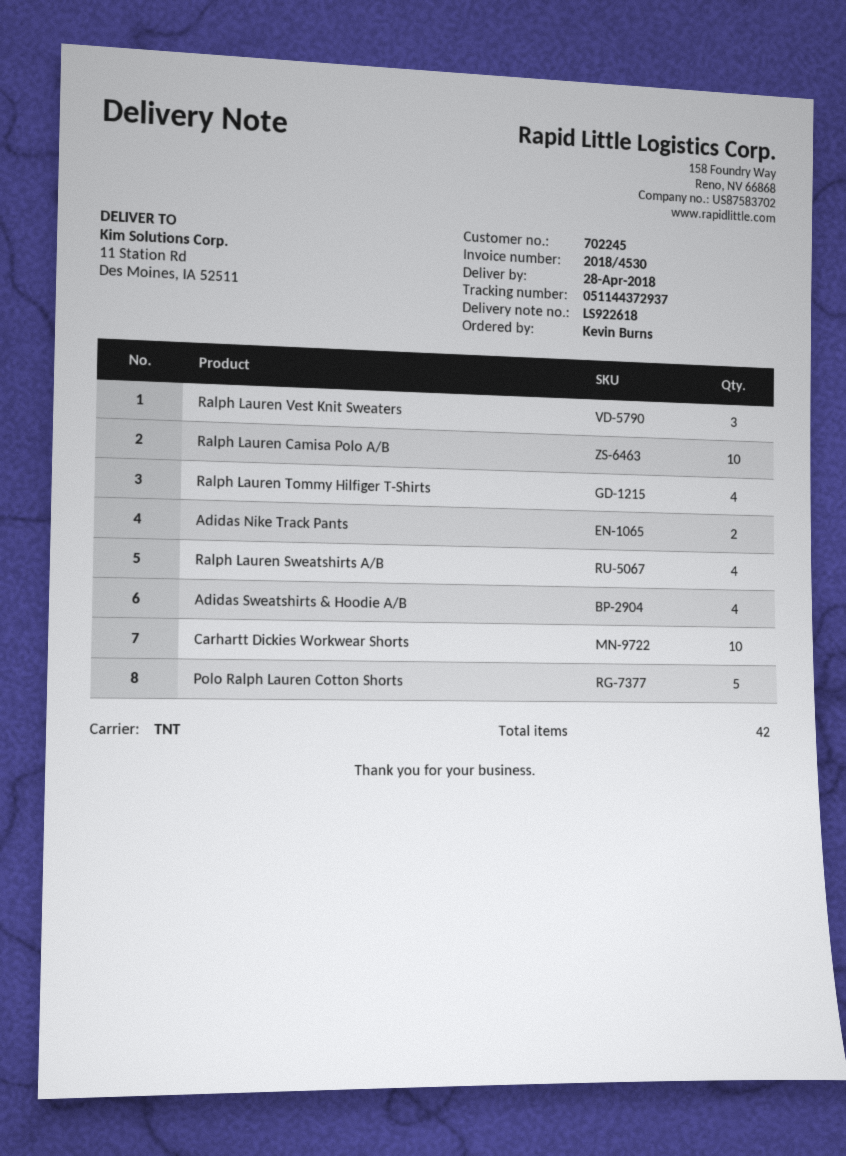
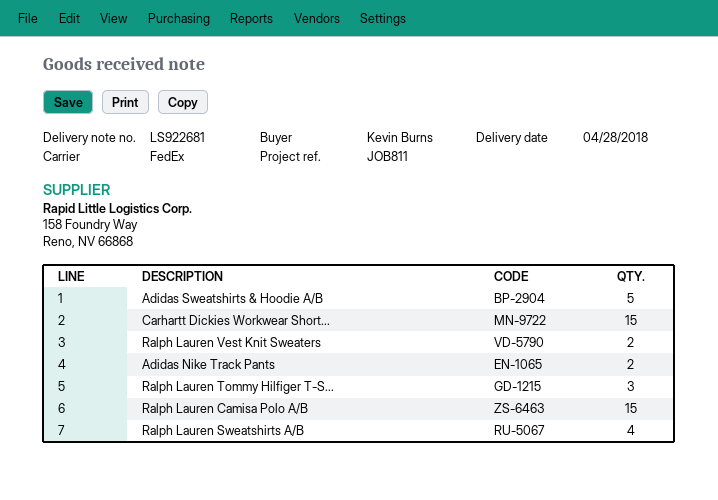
delivery note number: LS922618 -> LS922681
shipping method: TNT -> FedEx
Ralph Lauren Vest Knit Sweaters: 3 -> 2
Ralph Lauren Camisa Polo A/B: 10 -> 15
Ralph Lauren Tommy Hilfiger T-Shirts: 4 -> 3
Adidas Sweatshirts & Hoodie A/B: 4 -> 5
Carhartt Dickies Workwear Shorts: 10 -> 15
Polo Ralph Lauren Cotton Shorts: 5 -> none

